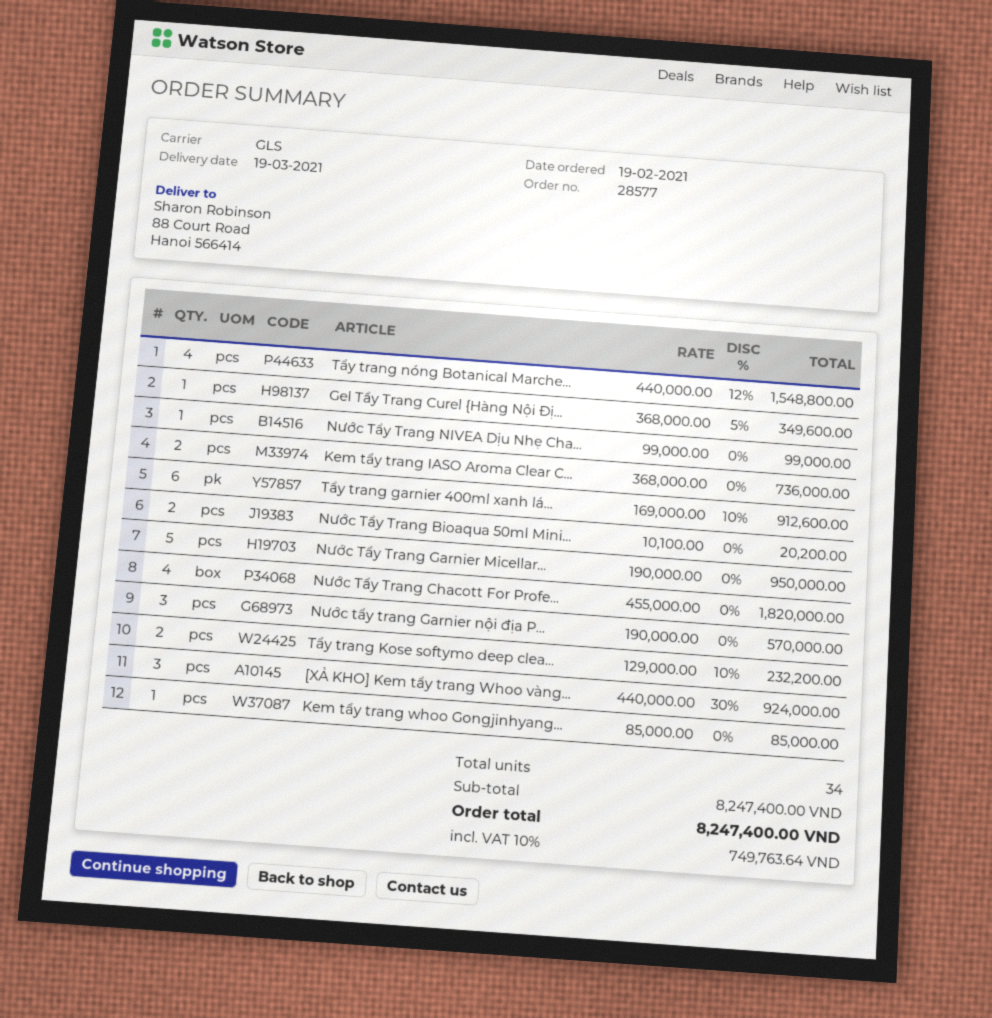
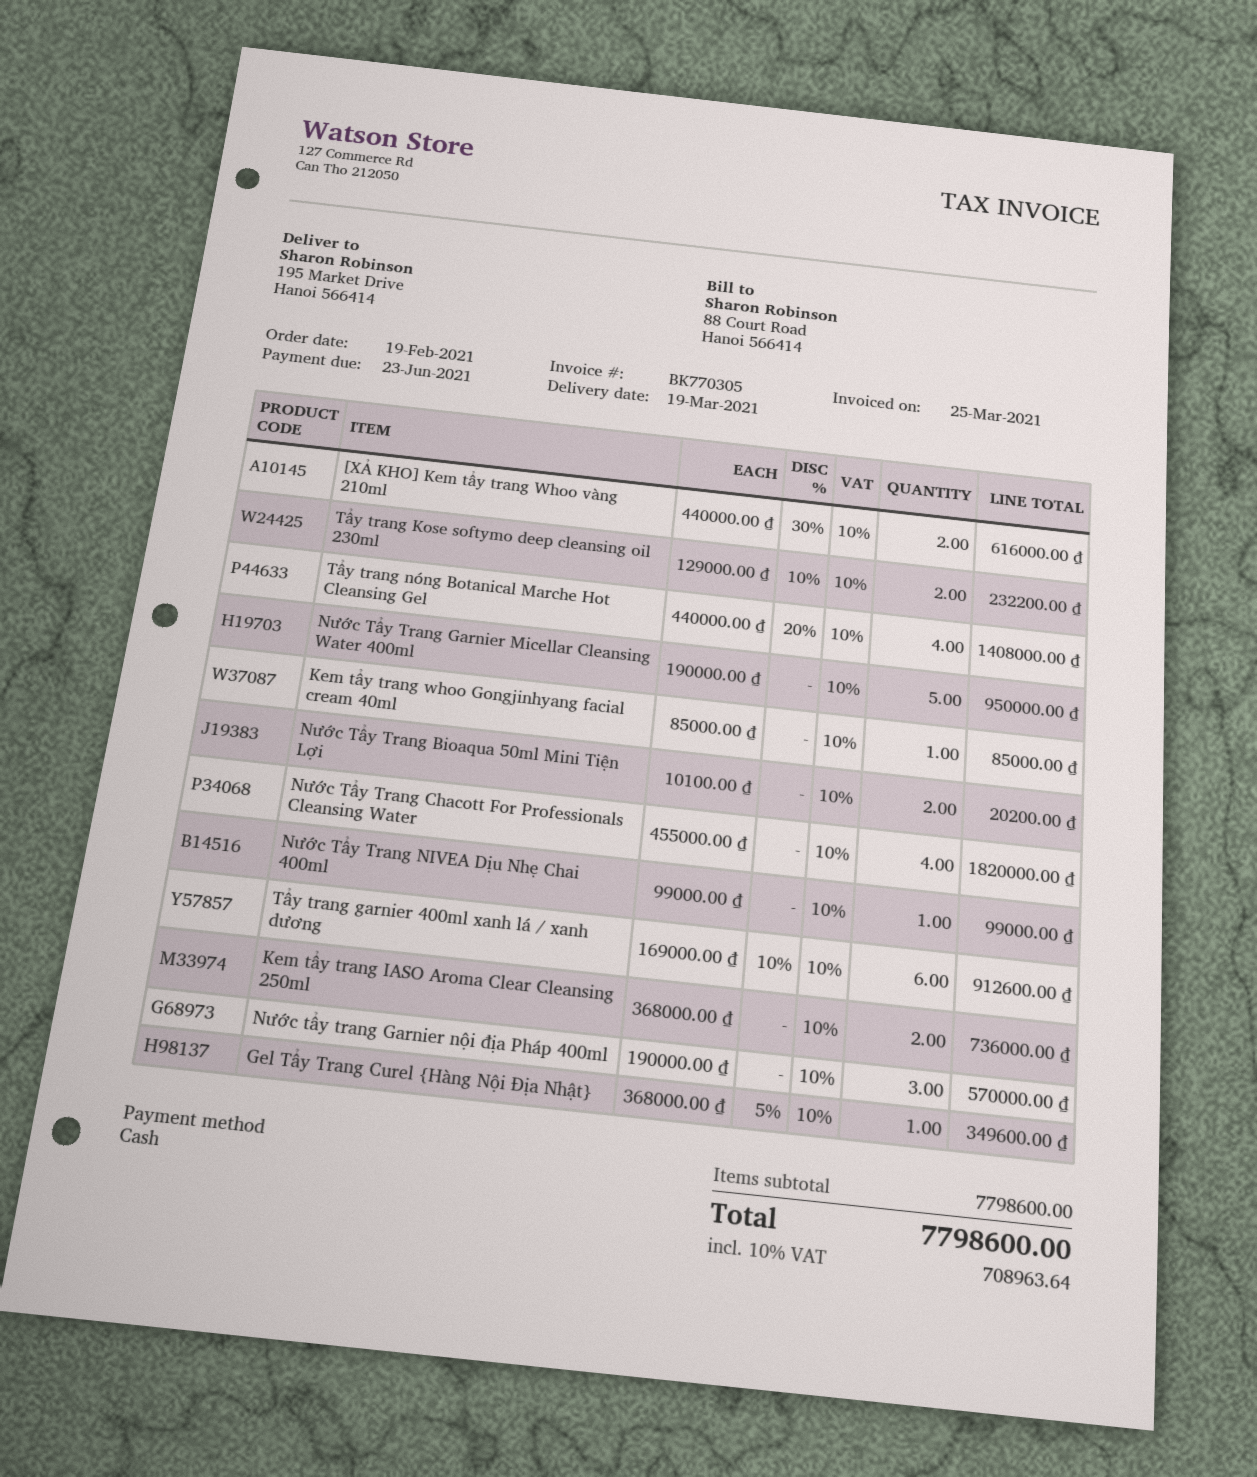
ship to: 88 Court Road, Hanoi 566414 -> 195 Market Drive, Hanoi 566414
Tẩy trang nóng Botanical Marche...: 4 x 440000.00 - 12% = 1548800.00 -> 4 x 440000.00 - 20% = 1408000.00
[XẢ KHO] Kem tẩy trang Whoo vàng...: 3 x 440000.00 - 30% = 924000.00 -> 2 x 440000.00 - 30% = 616000.00
subtotal: 8247400.00 -> 7798600.00
tax: 10% = 749763.64 -> 10% = 708963.64
total: 8247400.00 -> 7798600.00

